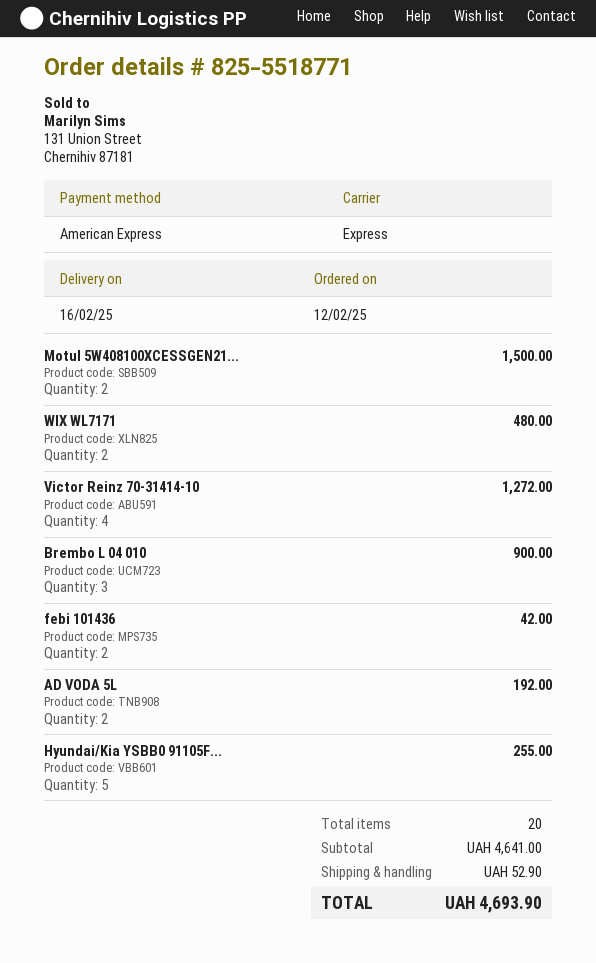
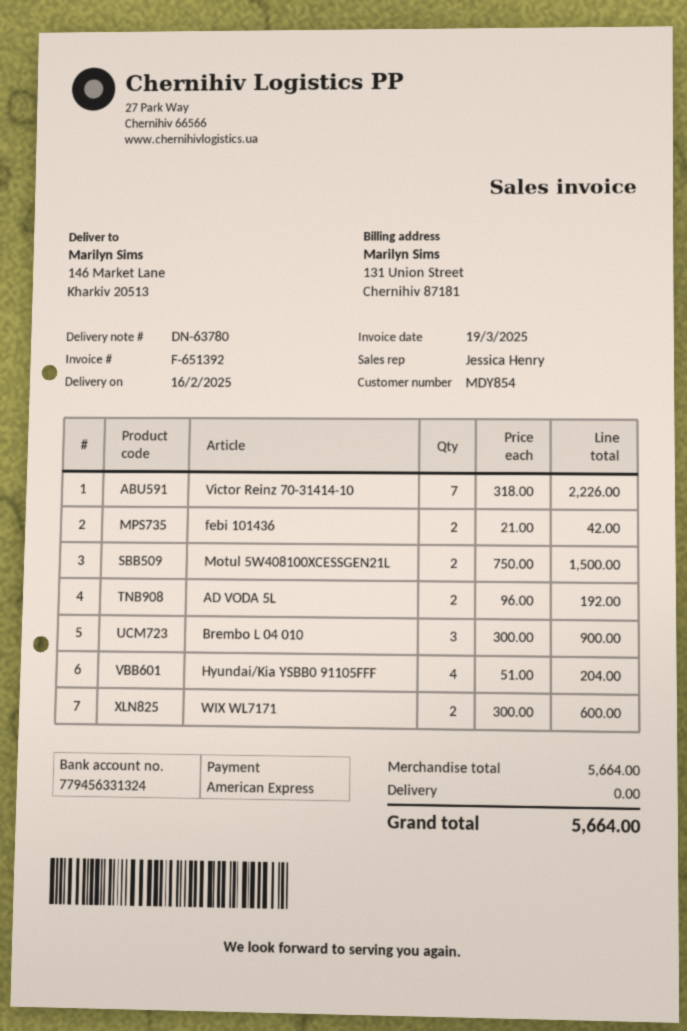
WIX WL7171: 2 for 480.00 -> 2 for 600.00
Victor Reinz 70-31414-10: 4 for 1272.00 -> 7 for 2226.00
Hyundai/Kia YSBB0 91105F...: 5 for 255.00 -> 4 for 204.00
subtotal: 4641.00 -> 5664.00
shipping: 52.90 -> 0.00
total: 4693.90 -> 5664.00

